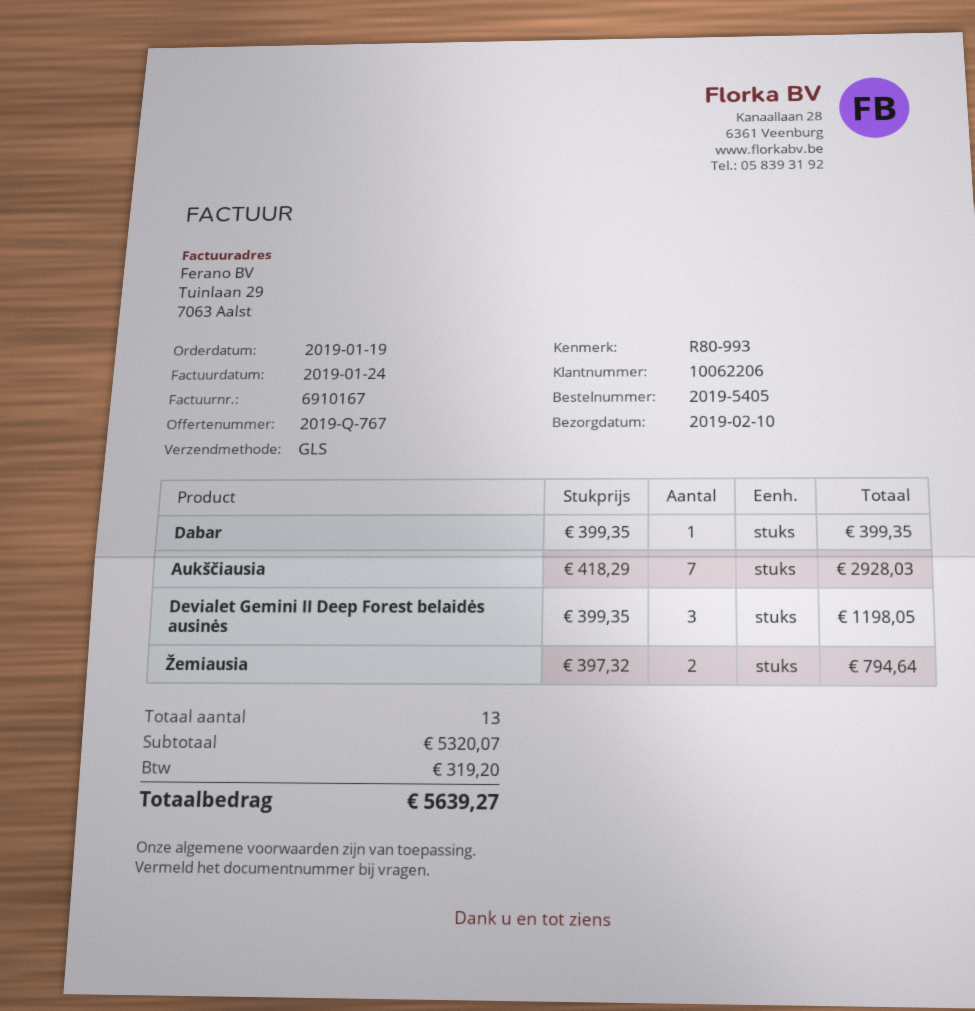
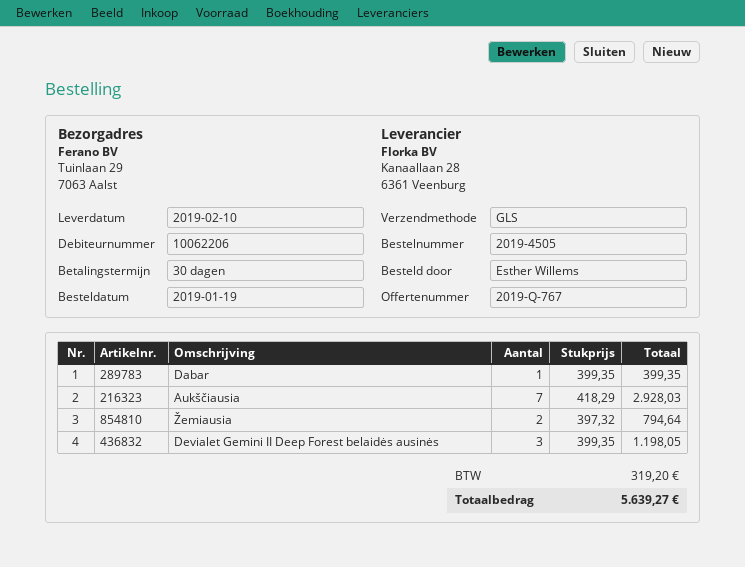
order number: 2019-5405 -> 2019-4505

